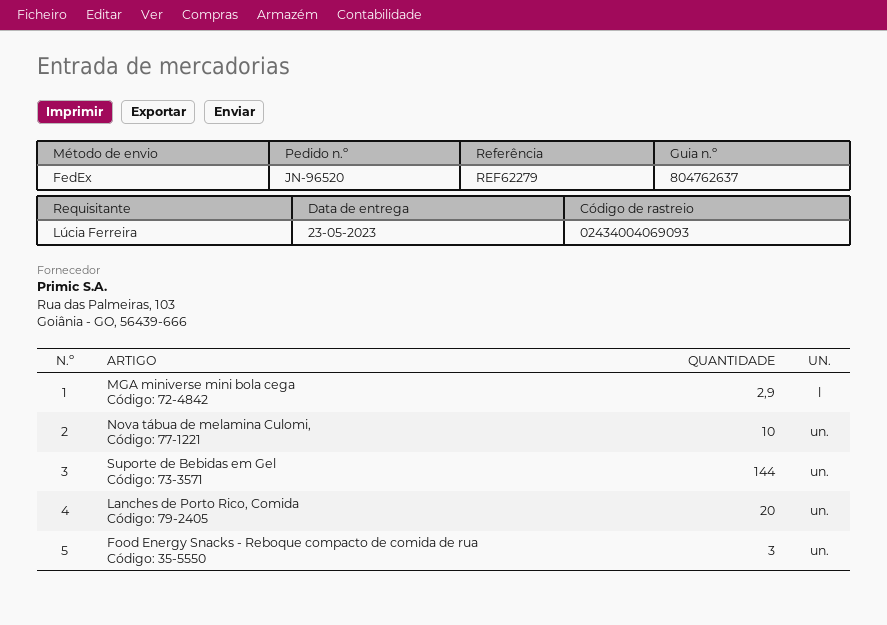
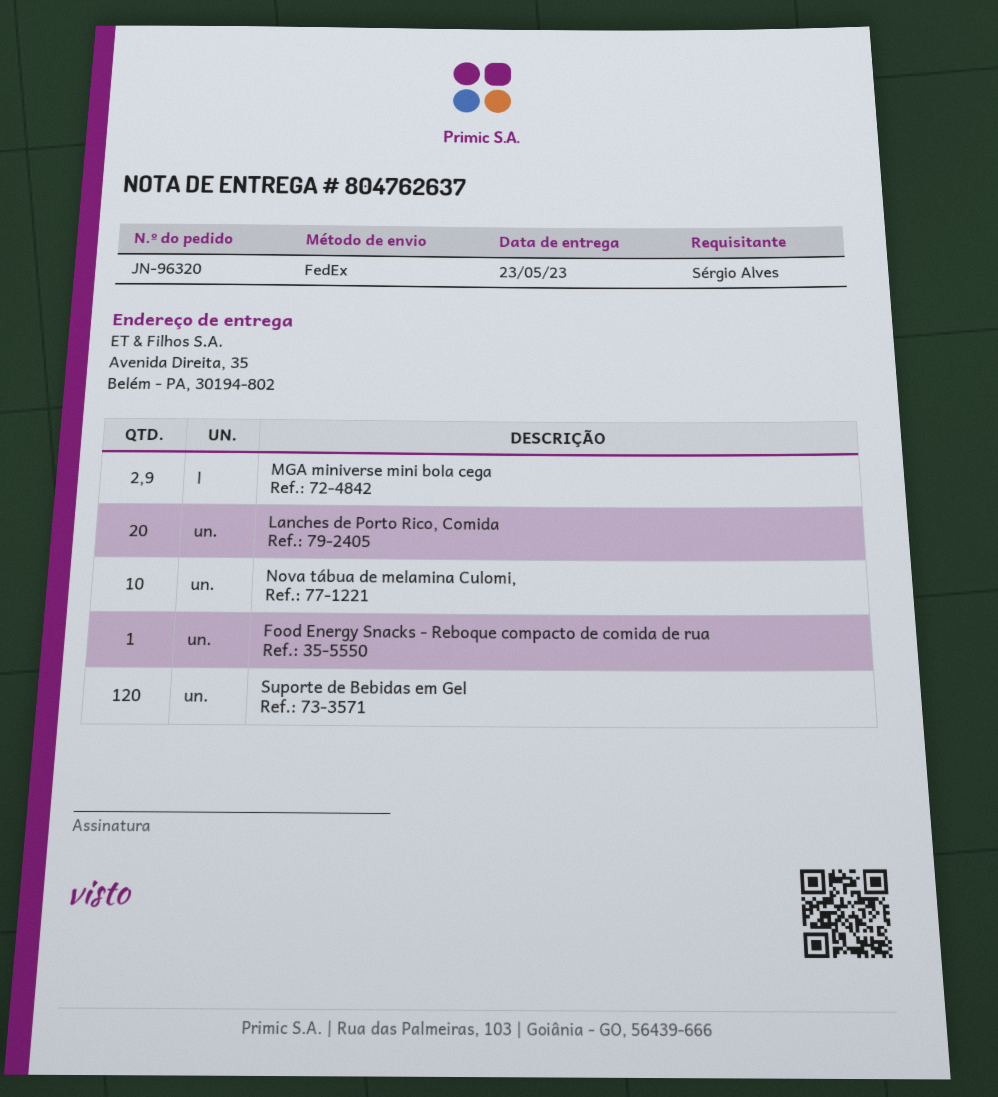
order number: JN-96520 -> JN-96320
ordered by: Lúcia Ferreira -> Sérgio Alves
Suporte de Bebidas em Gel: 144 -> 120
Food Energy Snacks - Reboque compacto de comida de rua: 3 -> 1

